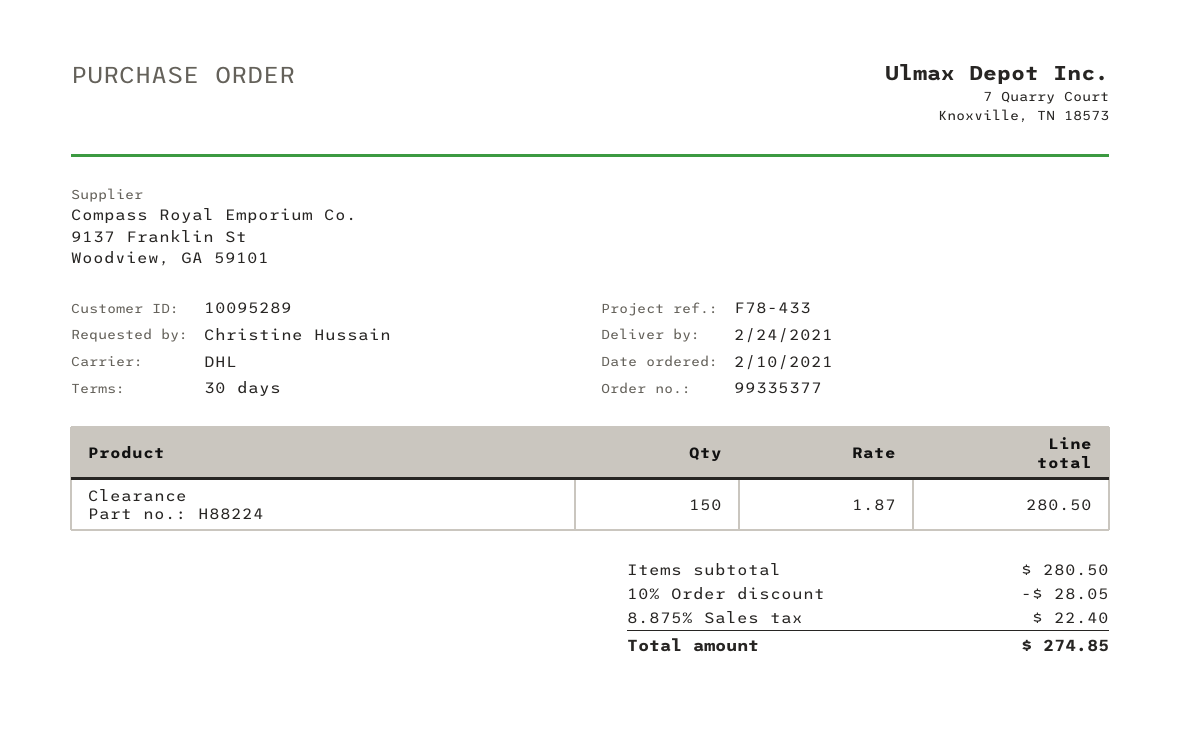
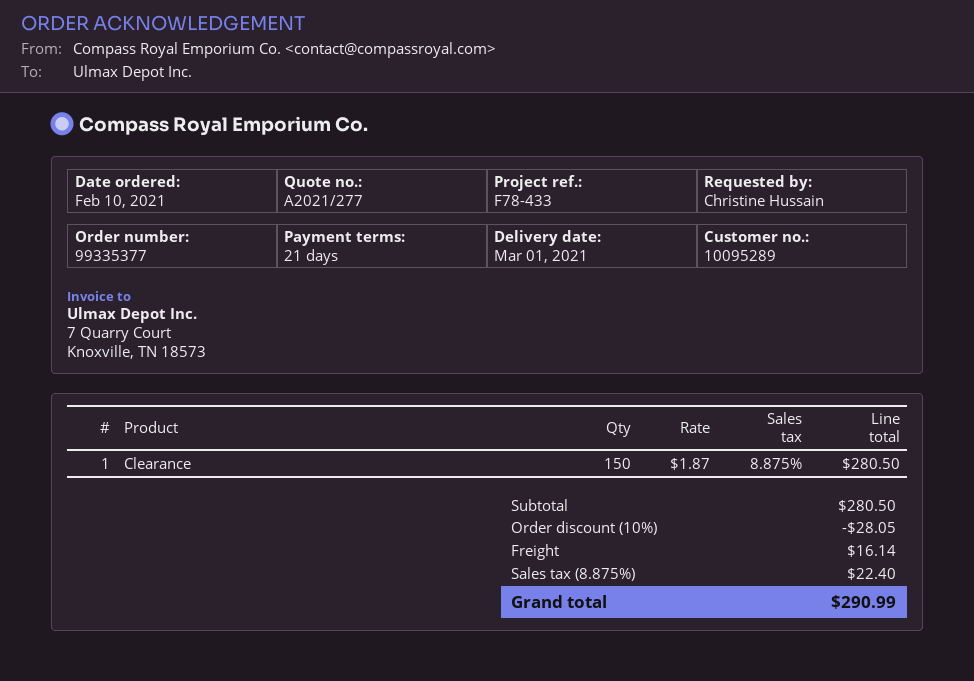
delivery date: 2021-02-24 -> 2021-03-01
payment terms: 30 days -> 21 days
shipping: none -> 16.14
total: 274.85 -> 290.99

